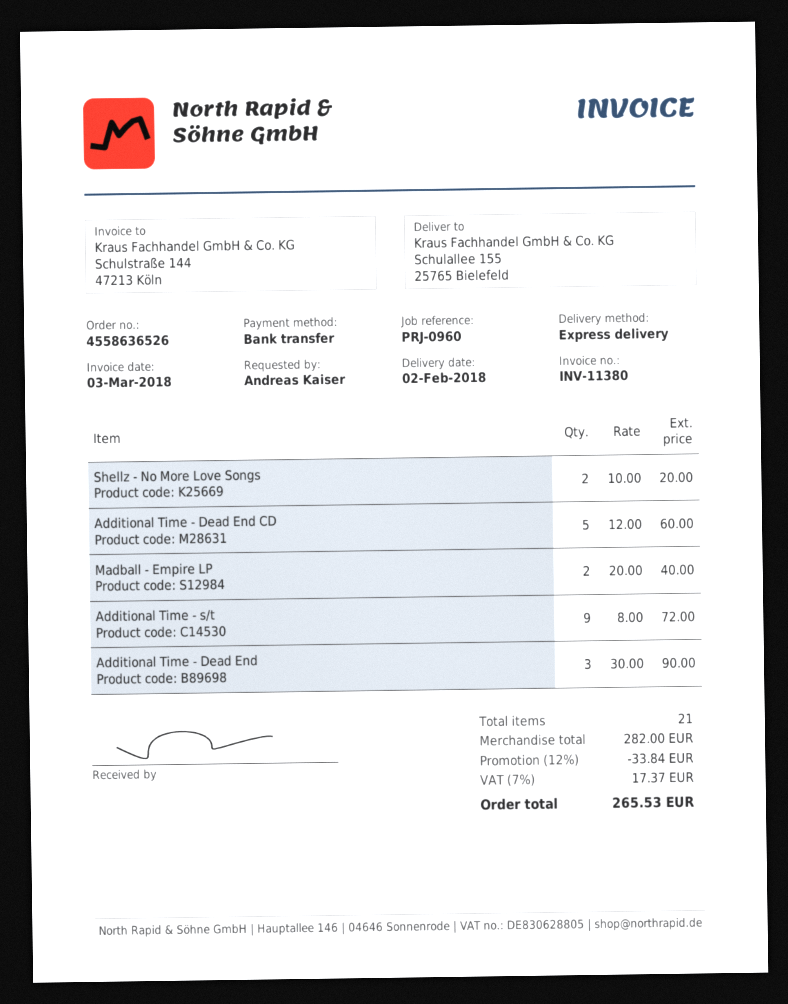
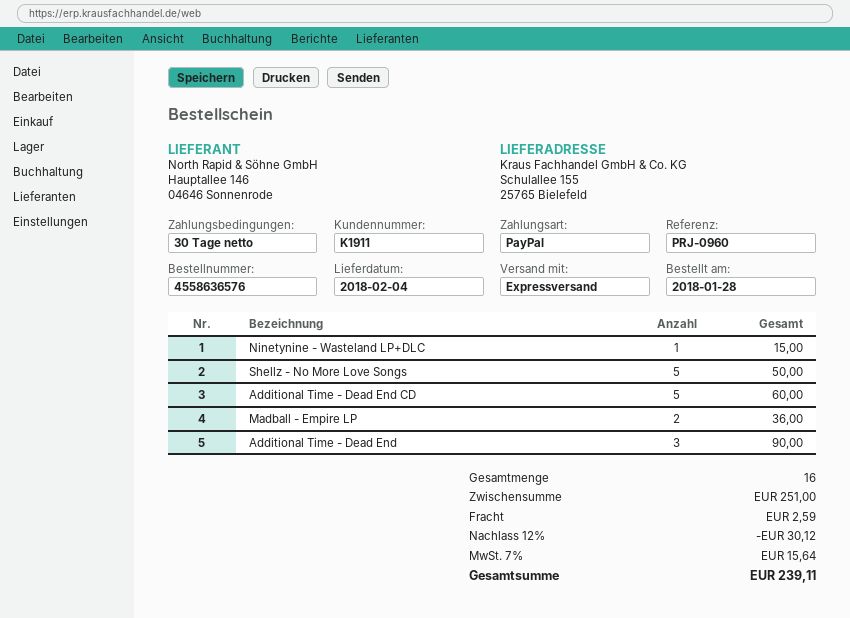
order number: 4558636526 -> 4558636576
delivery date: 2018-02-02 -> 2018-02-04
payment method: bank transfer -> PayPal
Shellz - No More Love Songs: 2 for 20.00 -> 5 for 50.00
Madball - Empire LP: 2 for 40.00 -> 2 for 36.00
Additional Time - s/t: 9 for 72.00 -> none
Ninetynine - Wasteland LP+DLC: none -> 1 for 15.00
total quantity: 21 -> 16
subtotal: 282.00 -> 251.00
discount: 12% = 33.84 -> 12% = 30.12
shipping: none -> 2.59
tax: 7% = 17.37 -> 7% = 15.64
total: 265.53 -> 239.11

